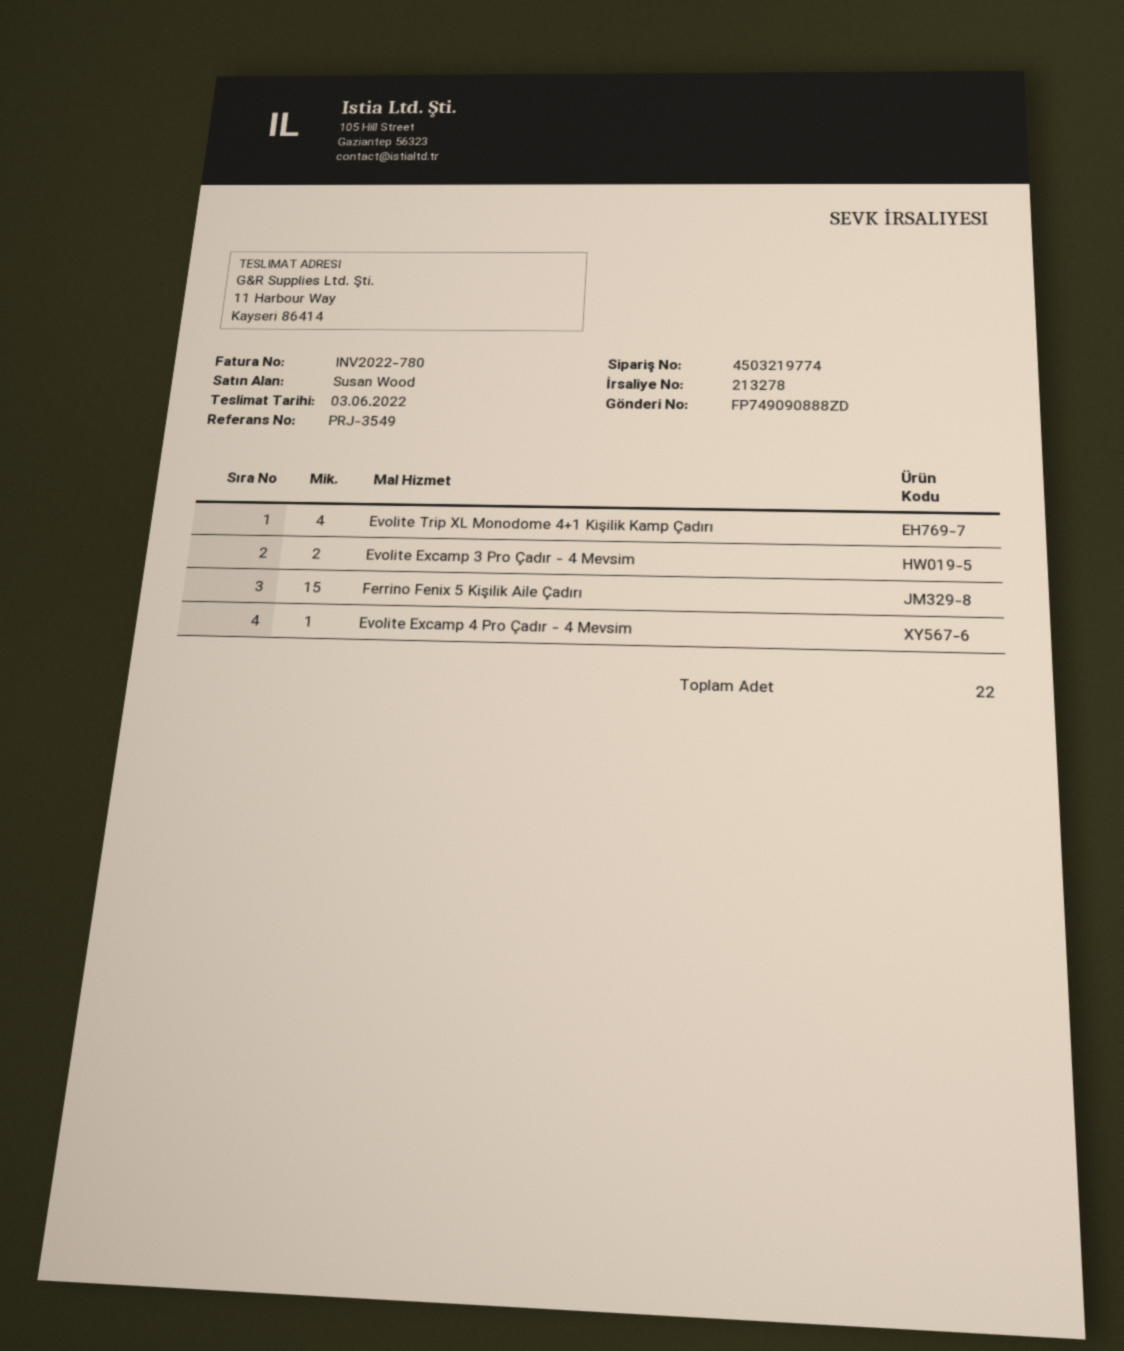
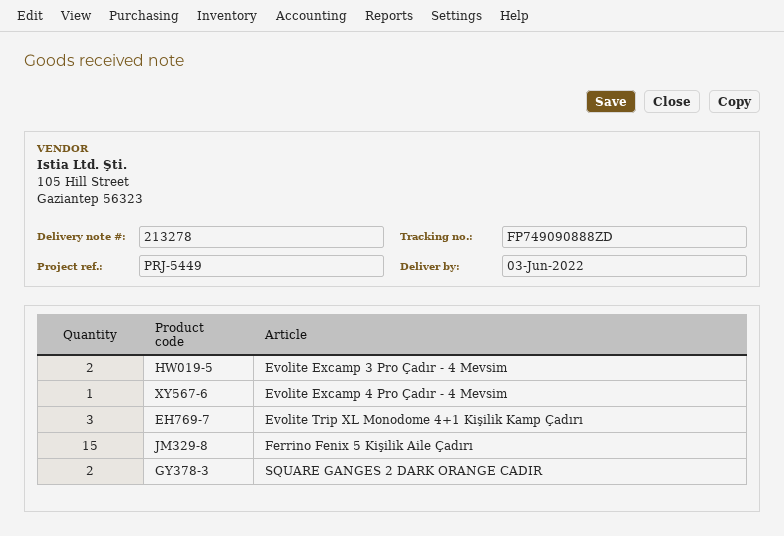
reference: PRJ-3549 -> PRJ-5449
Evolite Trip XL Monodome 4+1 Kişilik Kamp Çadırı: 4 -> 3
SQUARE GANGES 2 DARK ORANGE CADIR: none -> 2

